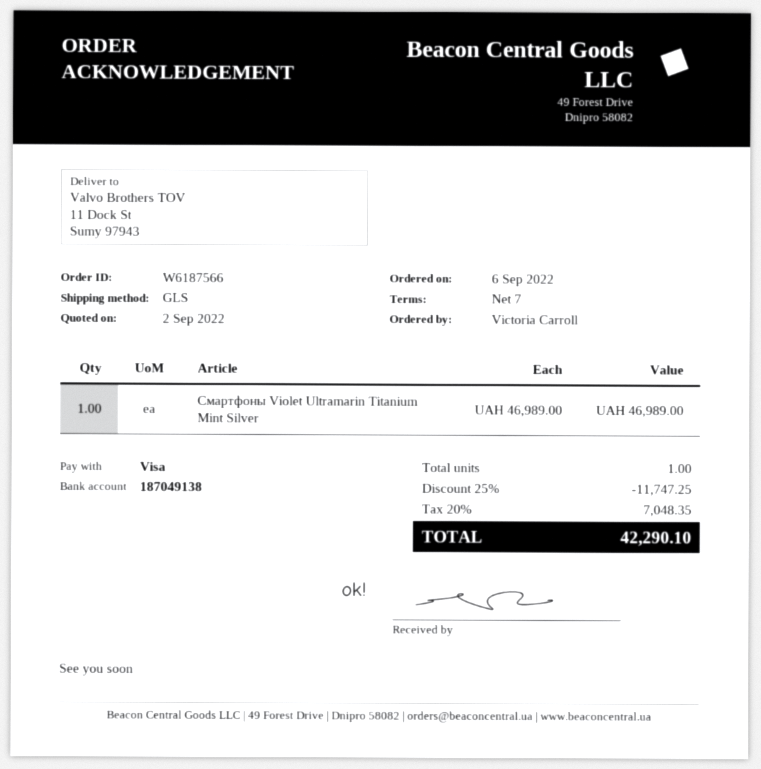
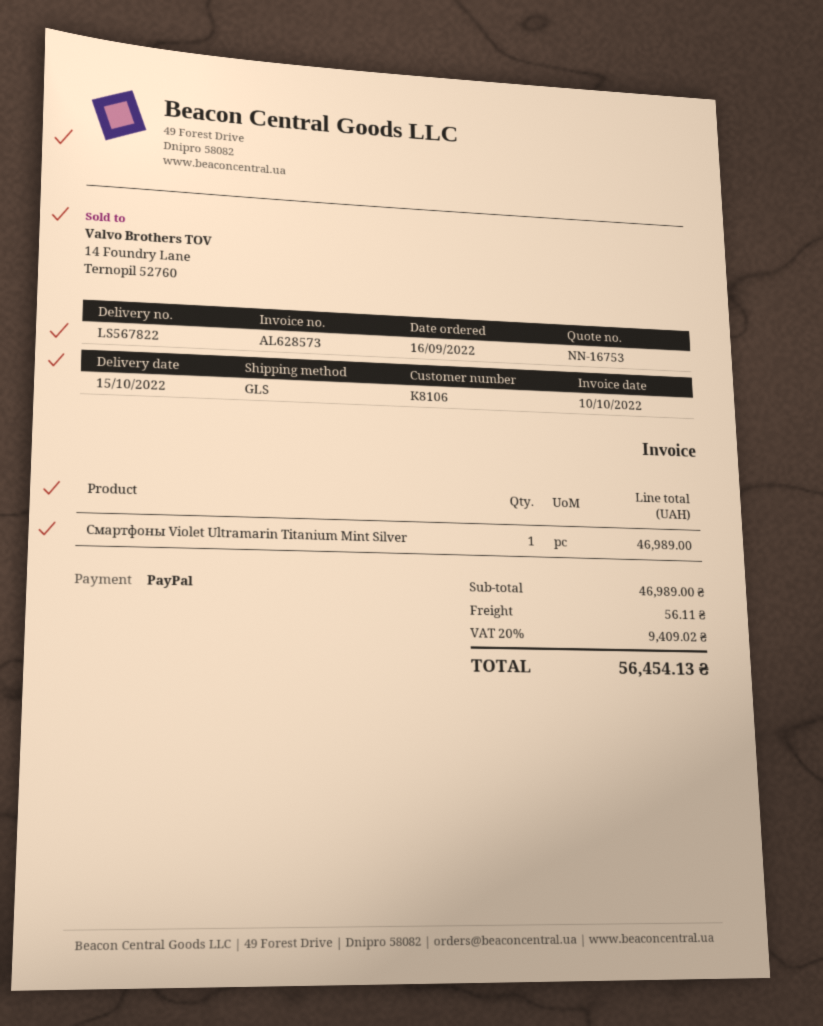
order date: 2022-09-06 -> 2022-09-16
payment method: Visa -> PayPal
discount: 25% = 11747.25 -> none
shipping: none -> 56.11
tax: 20% = 7048.35 -> 20% = 9409.02
total: 42290.10 -> 56454.13

